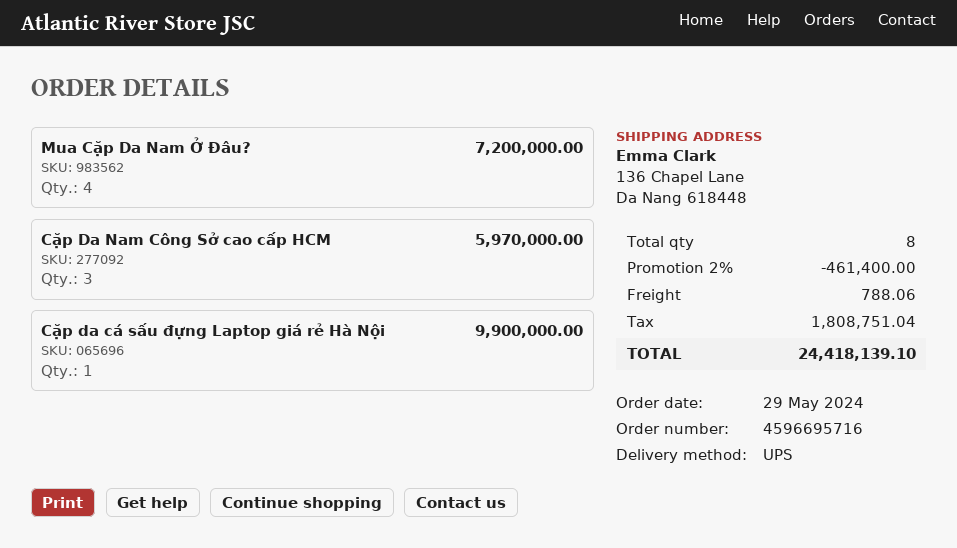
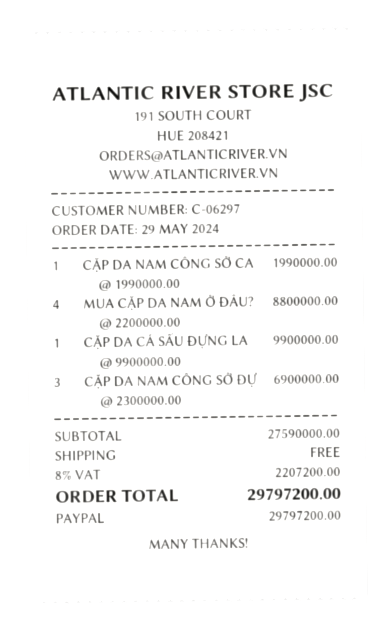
Mua Cặp Da Nam Ở Đâu?: 4 for 7200000.00 -> 4 for 8800000.00
Cặp Da Nam Công Sở cao cấp HCM: 3 for 5970000.00 -> 1 for 1990000.00
CẶP DA NAM CÔNG SỞ ĐỰ: none -> 3 for 6900000.00
discount: 2% = 461400.00 -> none
shipping: 788.06 -> 0.00
tax: 1808751.04 -> 2207200.00
total: 24418139.10 -> 29797200.00

